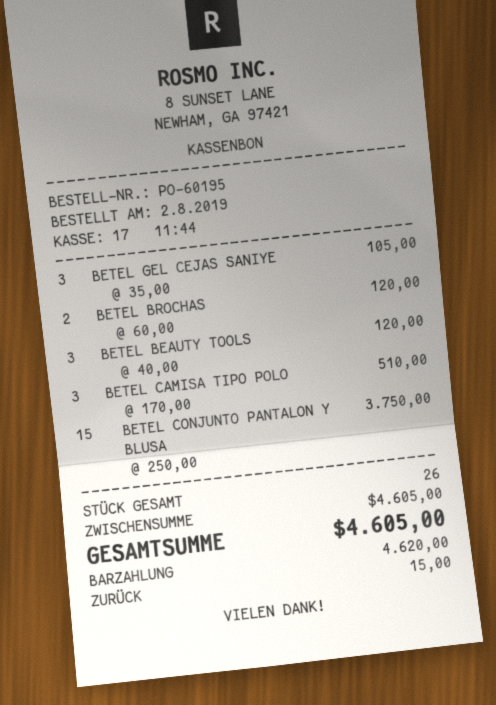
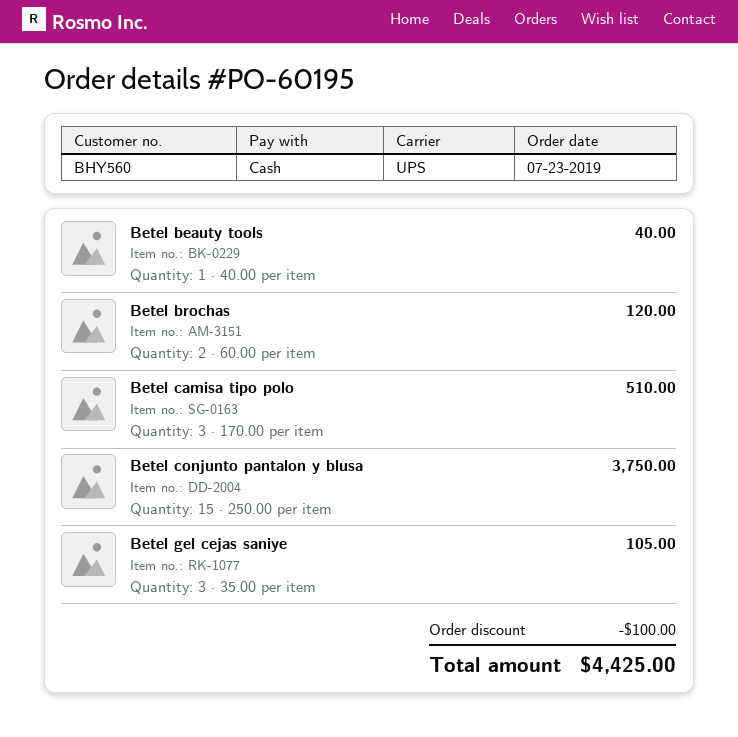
order date: 2019-08-02 -> 2019-07-23
BETEL BEAUTY TOOLS: 3 x 40.00 = 120.00 -> 1 x 40.00 = 40.00
discount: none -> 100.00
total: 4605.00 -> 4425.00

